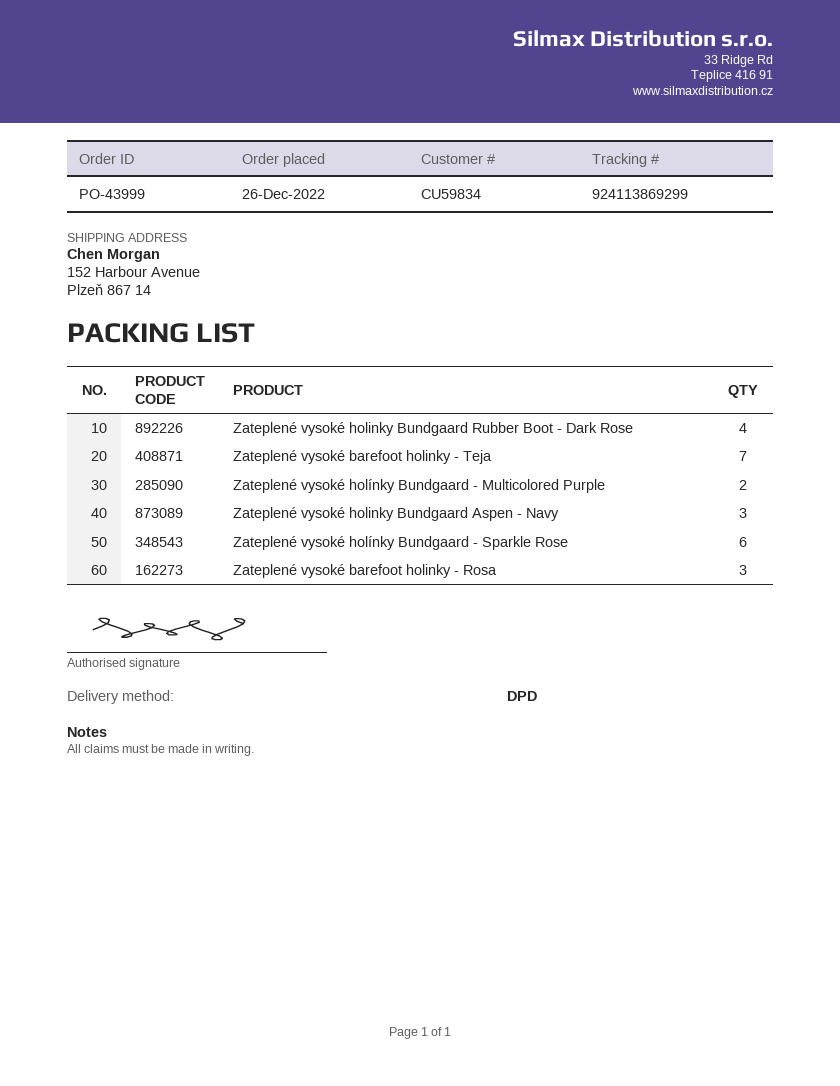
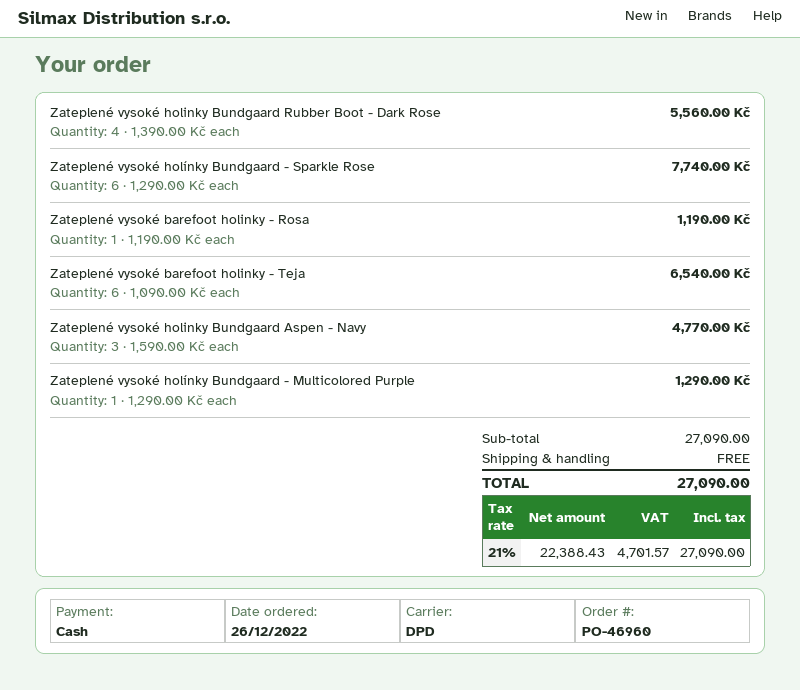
order number: PO-43999 -> PO-46960
Zateplené vysoké barefoot holinky - Teja: 7 -> 6
Zateplené vysoké holínky Bundgaard - Multicolored Purple: 2 -> 1
Zateplené vysoké barefoot holinky - Rosa: 3 -> 1

